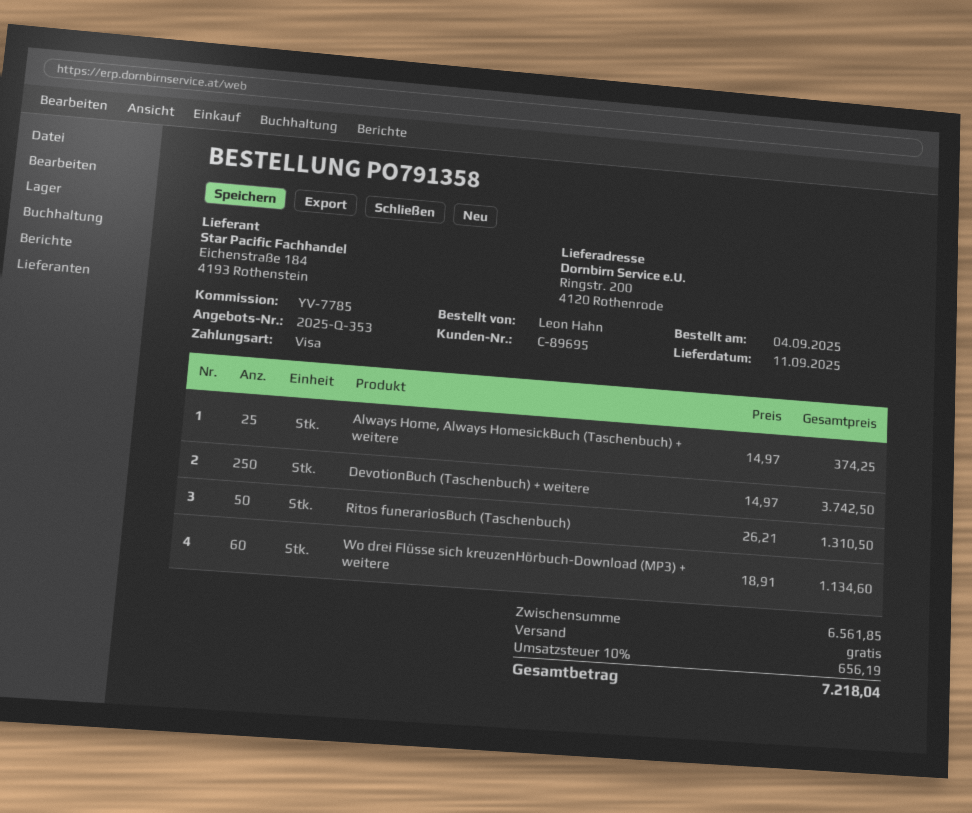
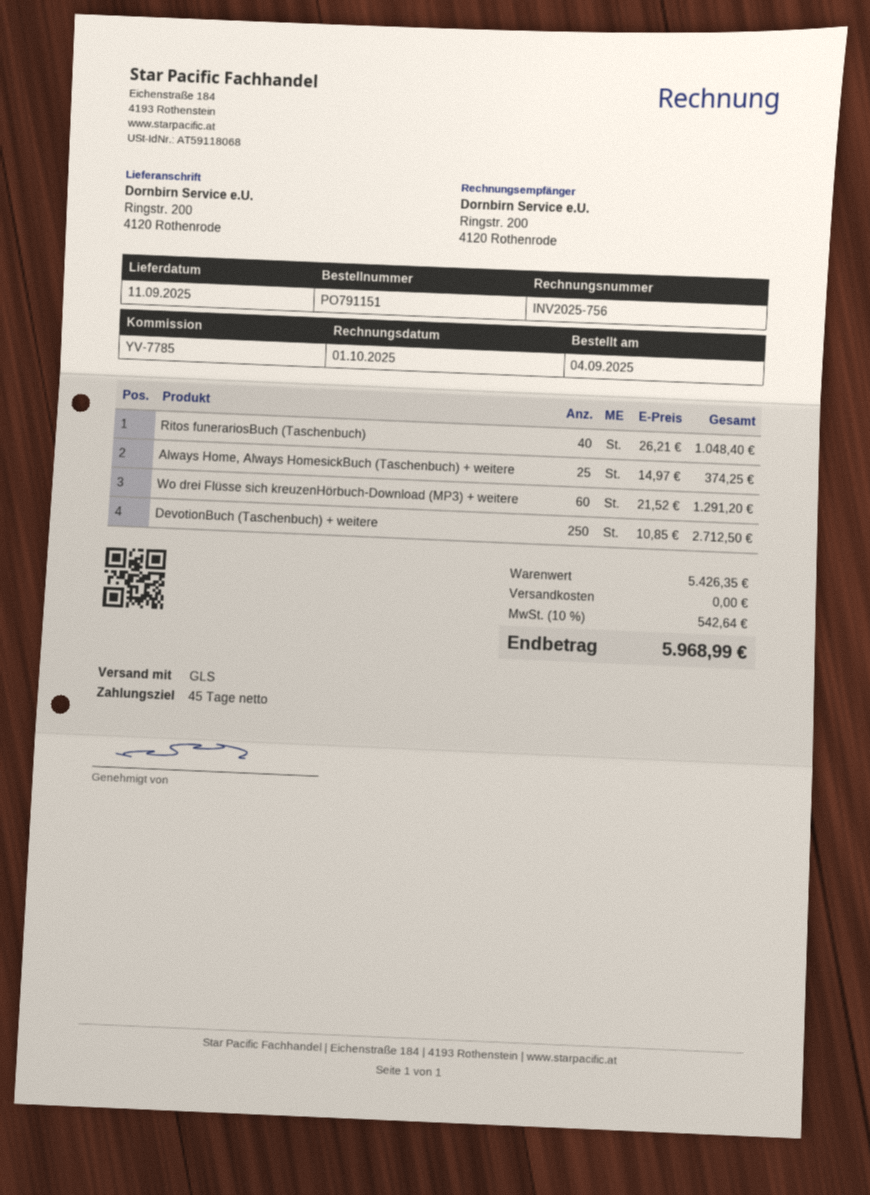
order number: PO791358 -> PO791151
DevotionBuch (Taschenbuch) + weitere: 250 x 14.97 = 3742.50 -> 250 x 10.85 = 2712.50
Ritos funerariosBuch (Taschenbuch): 50 x 26.21 = 1310.50 -> 40 x 26.21 = 1048.40
Wo drei Flüsse sich kreuzenHörbuch-Download (MP3) + weitere: 60 x 18.91 = 1134.60 -> 60 x 21.52 = 1291.20
subtotal: 6561.85 -> 5426.35
tax: 10% = 656.19 -> 10% = 542.64
total: 7218.04 -> 5968.99

